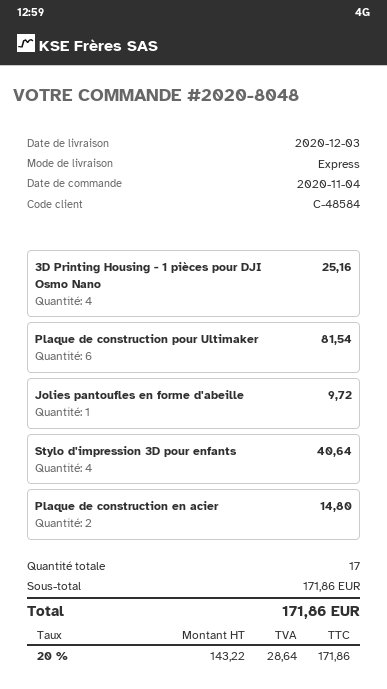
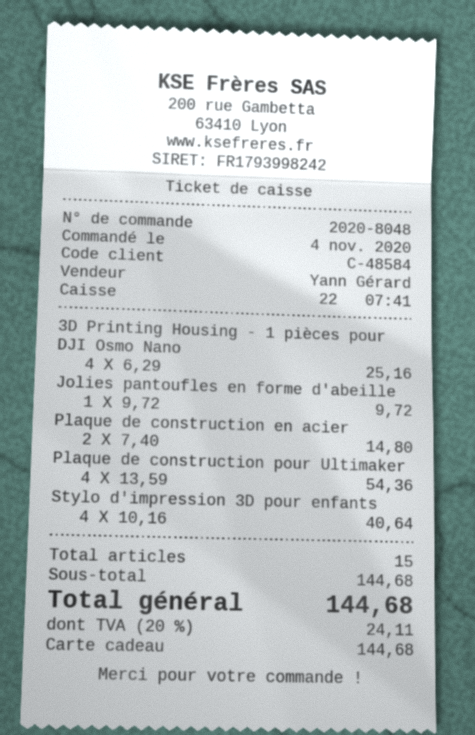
Plaque de construction pour Ultimaker: 6 for 81.54 -> 4 for 54.36
total quantity: 17 -> 15
subtotal: 171.86 -> 144.68
tax: 20% = 28.64 -> 20% = 24.11
total: 171.86 -> 144.68

